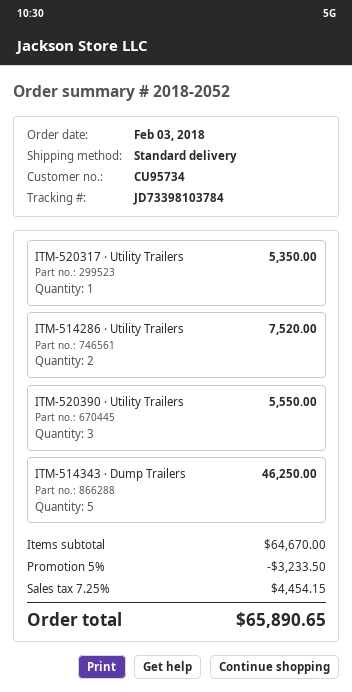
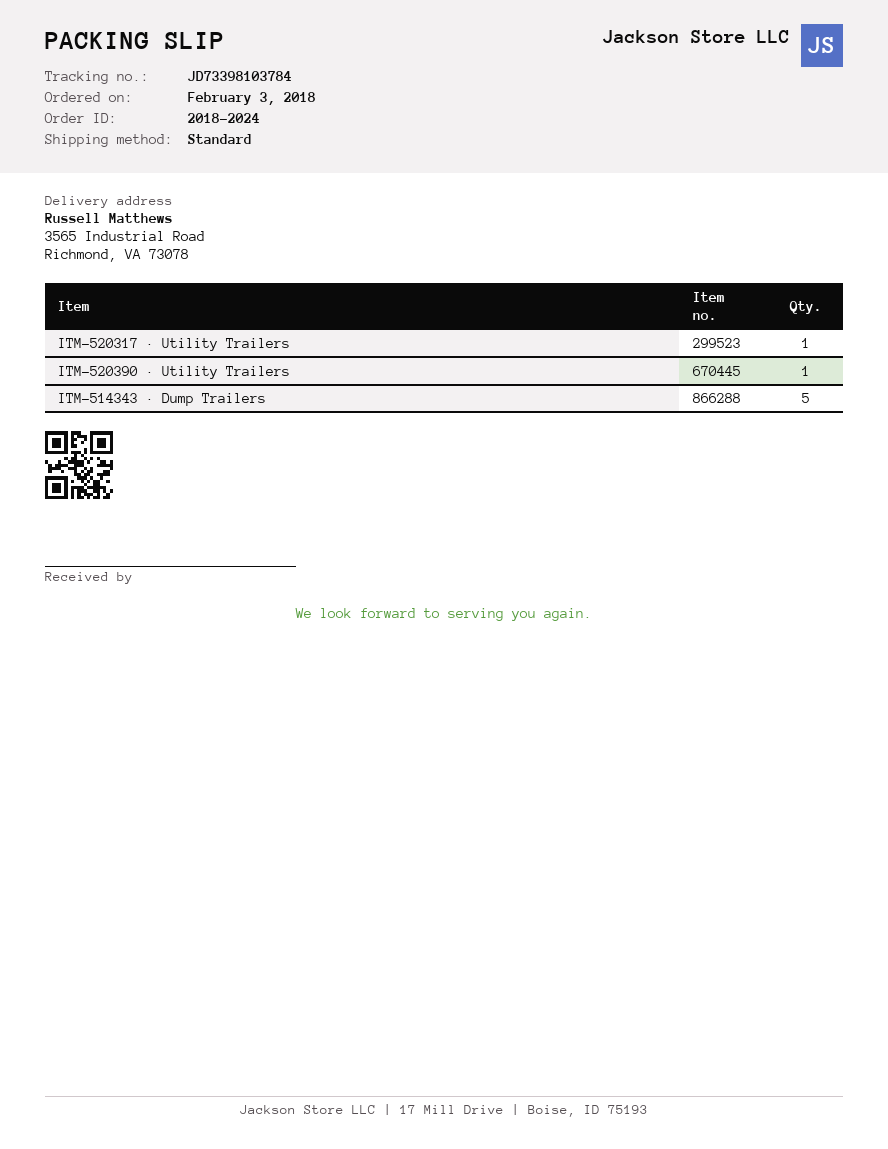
order number: 2018-2052 -> 2018-2024
ITM-514286 · Utility Trailers: 2 -> none
ITM-520390 · Utility Trailers: 3 -> 1

